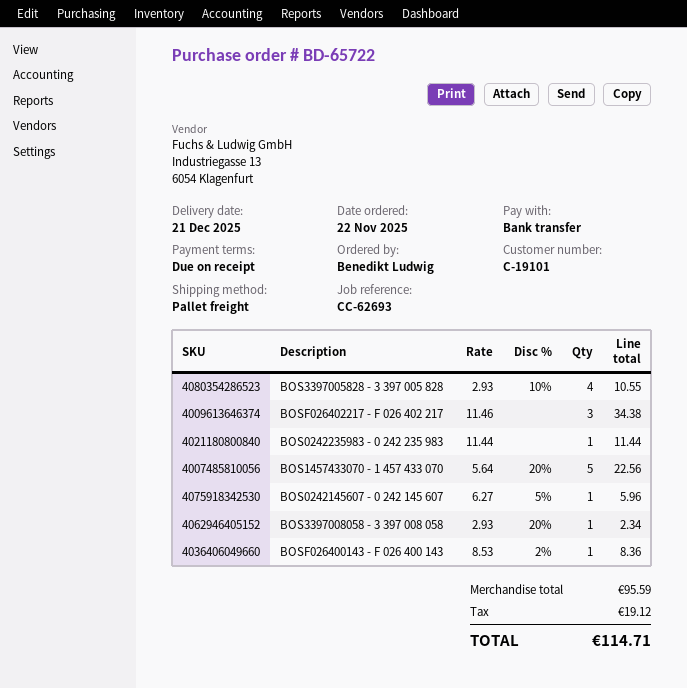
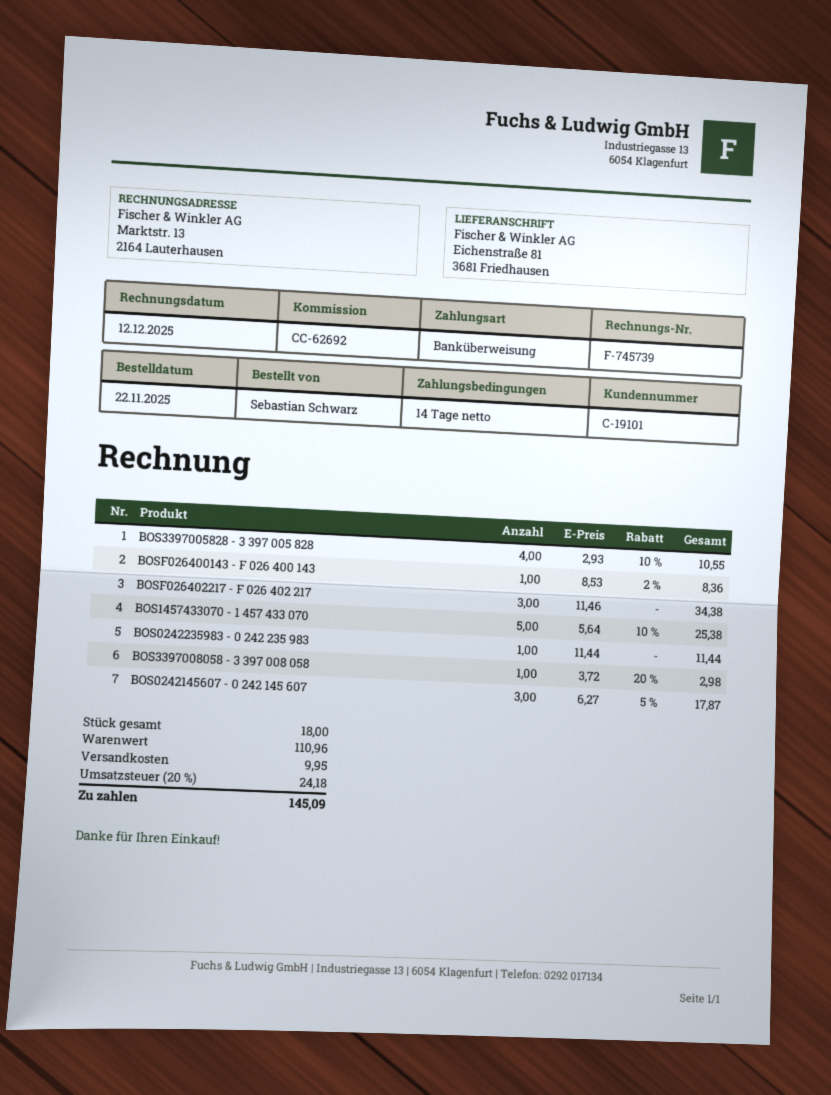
payment terms: on receipt -> 14 days
reference: CC-62693 -> CC-62692
ordered by: Benedikt Ludwig -> Sebastian Schwarz
BOS1457433070 - 1 457 433 070: 5 x 5.64 - 20% = 22.56 -> 5 x 5.64 - 10% = 25.38
BOS0242145607 - 0 242 145 607: 1 x 6.27 - 5% = 5.96 -> 3 x 6.27 - 5% = 17.87
BOS3397008058 - 3 397 008 058: 1 x 2.93 - 20% = 2.34 -> 1 x 3.72 - 20% = 2.98
subtotal: 95.59 -> 110.96
shipping: none -> 9.95
tax: 19.12 -> 24.18
total: 114.71 -> 145.09

